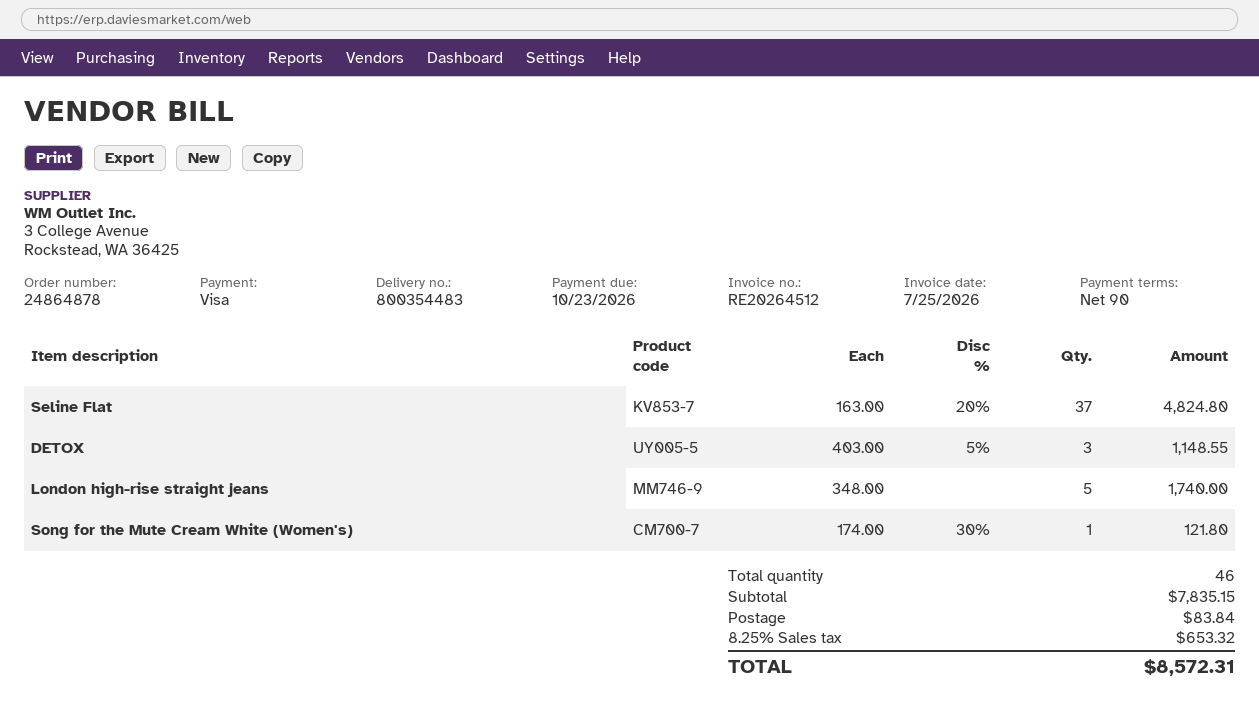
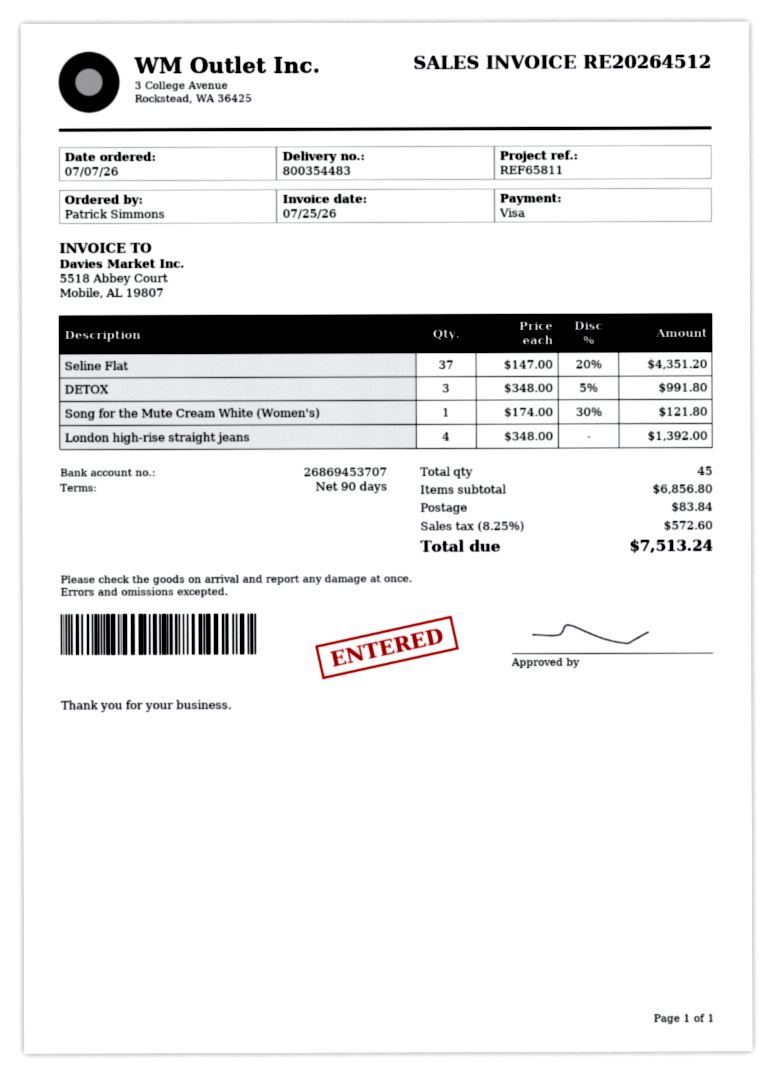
Seline Flat: 37 x 163.00 - 20% = 4824.80 -> 37 x 147.00 - 20% = 4351.20
DETOX: 3 x 403.00 - 5% = 1148.55 -> 3 x 348.00 - 5% = 991.80
London high-rise straight jeans: 5 x 348.00 = 1740.00 -> 4 x 348.00 = 1392.00
total quantity: 46 -> 45
subtotal: 7835.15 -> 6856.80
tax: 8.25% = 653.32 -> 8.25% = 572.60
total: 8572.31 -> 7513.24

